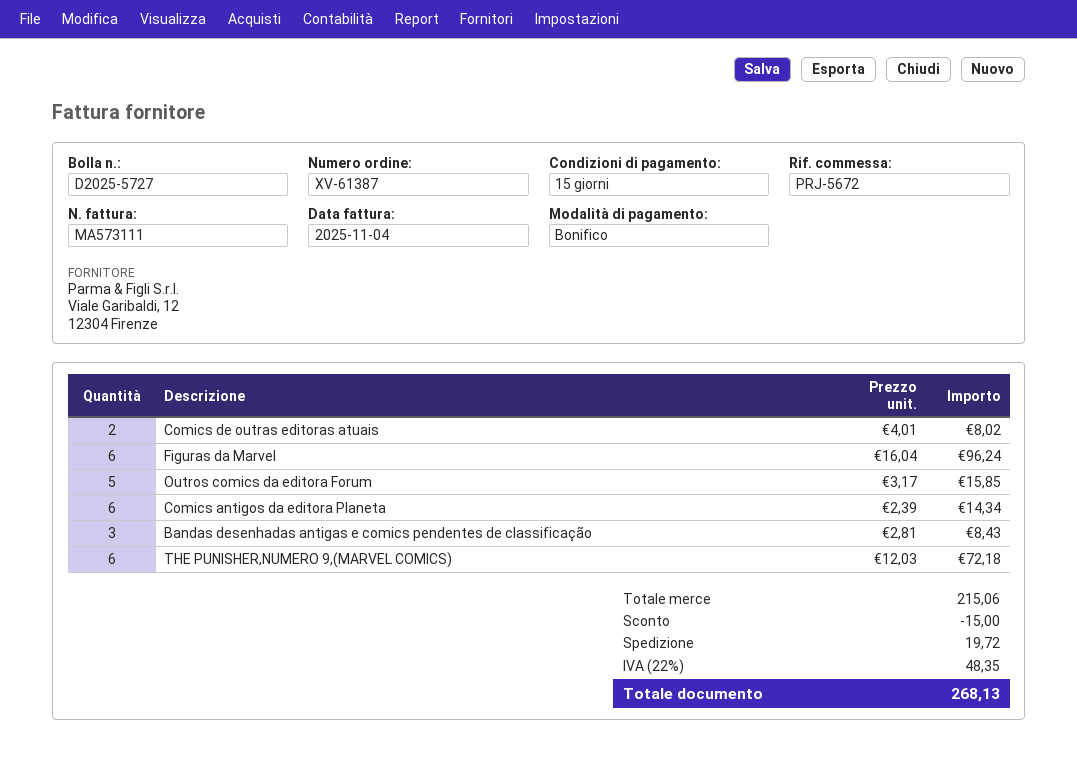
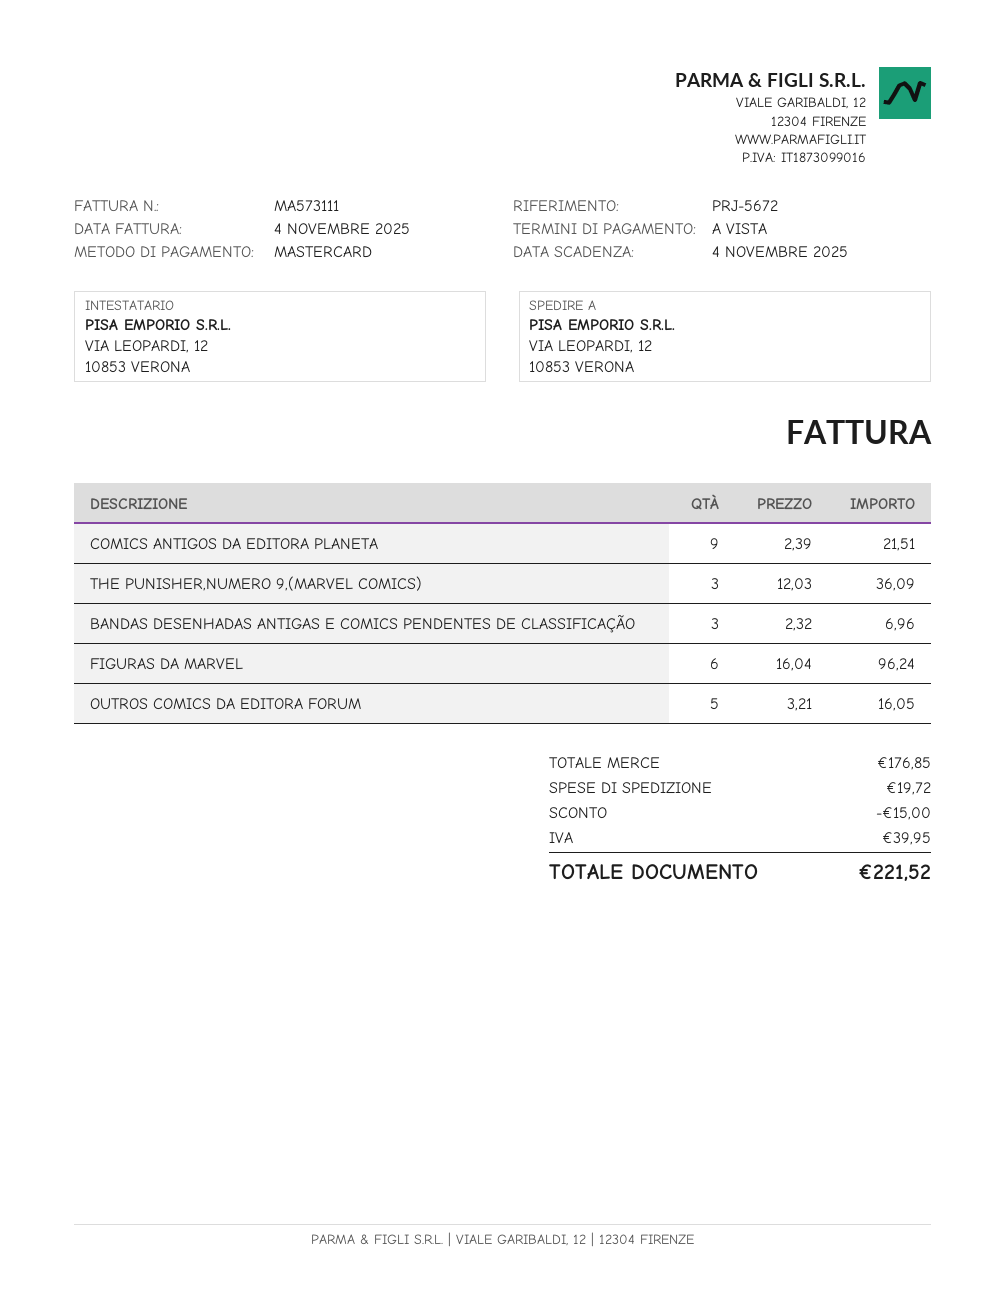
payment terms: 15 days -> on receipt
payment method: bank transfer -> Mastercard
Comics de outras editoras atuais: 2 x 4.01 = 8.02 -> none
Outros comics da editora Forum: 5 x 3.17 = 15.85 -> 5 x 3.21 = 16.05
Comics antigos da editora Planeta: 6 x 2.39 = 14.34 -> 9 x 2.39 = 21.51
Bandas desenhadas antigas e comics pendentes de classificação: 3 x 2.81 = 8.43 -> 3 x 2.32 = 6.96
THE PUNISHER,NUMERO 9,(MARVEL COMICS): 6 x 12.03 = 72.18 -> 3 x 12.03 = 36.09
subtotal: 215.06 -> 176.85
tax: 48.35 -> 39.95
total: 268.13 -> 221.52

